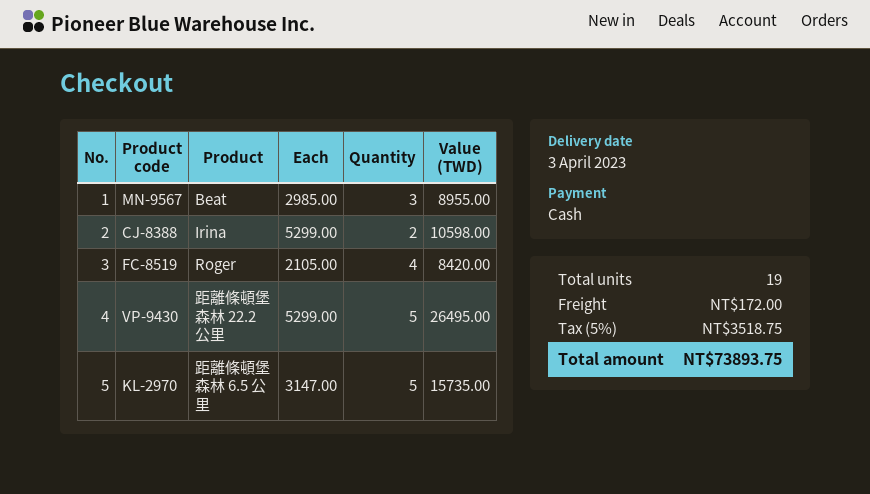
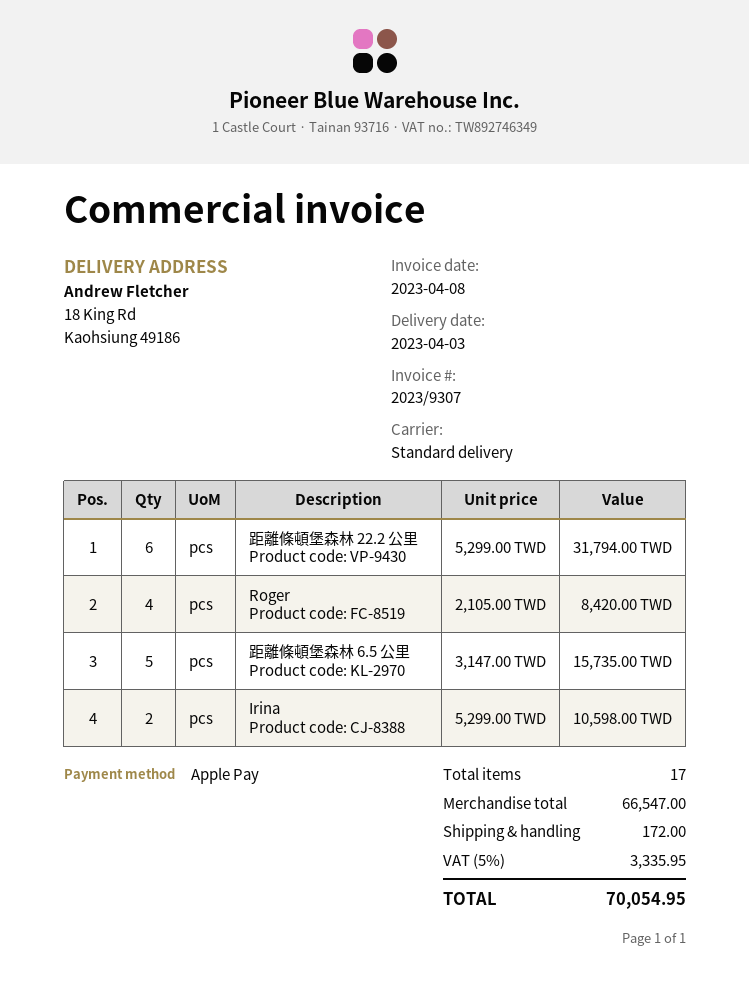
payment method: cash -> Apple Pay
Beat: 3 x 2985.00 = 8955.00 -> none
距離條頓堡森林 22.2 公里: 5 x 5299.00 = 26495.00 -> 6 x 5299.00 = 31794.00
total quantity: 19 -> 17
tax: 5% = 3518.75 -> 5% = 3335.95
total: 73893.75 -> 70054.95

